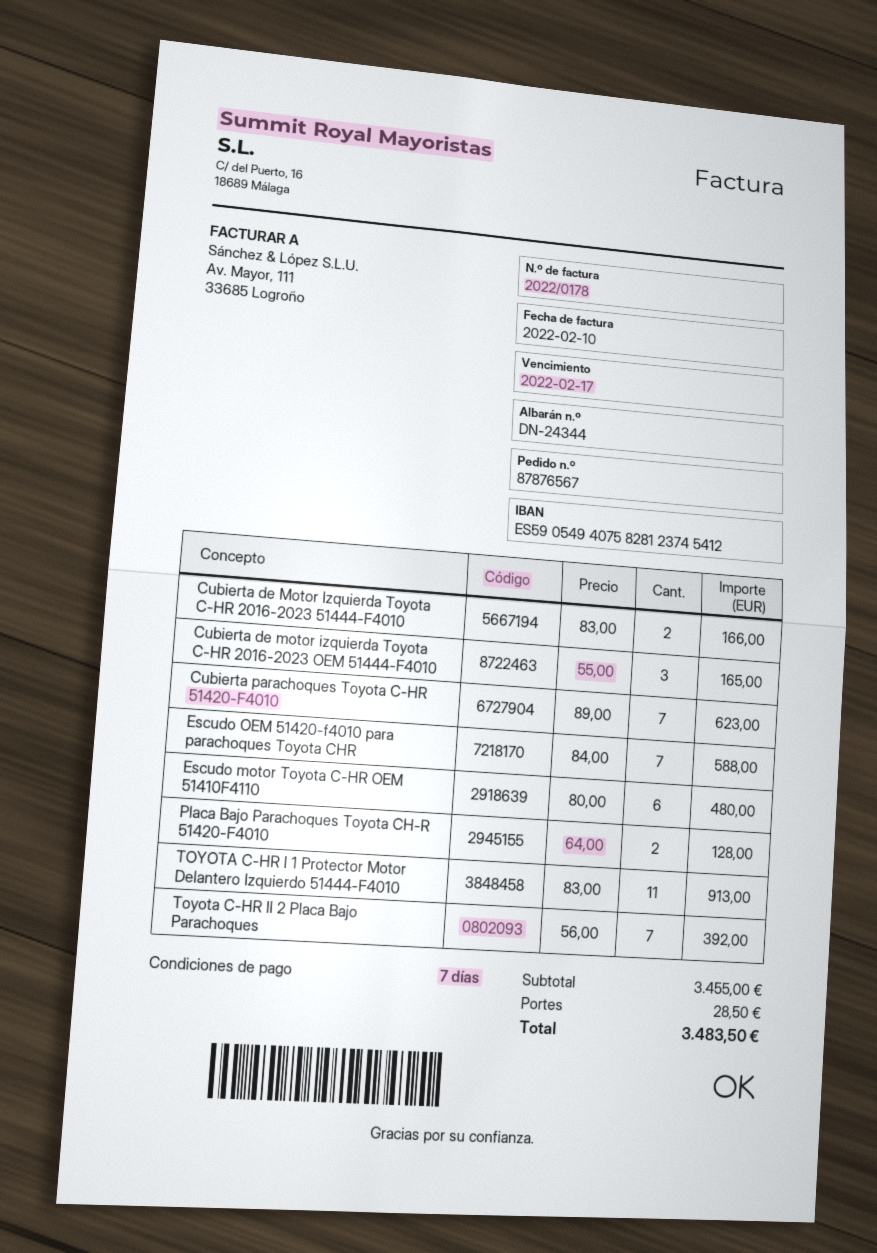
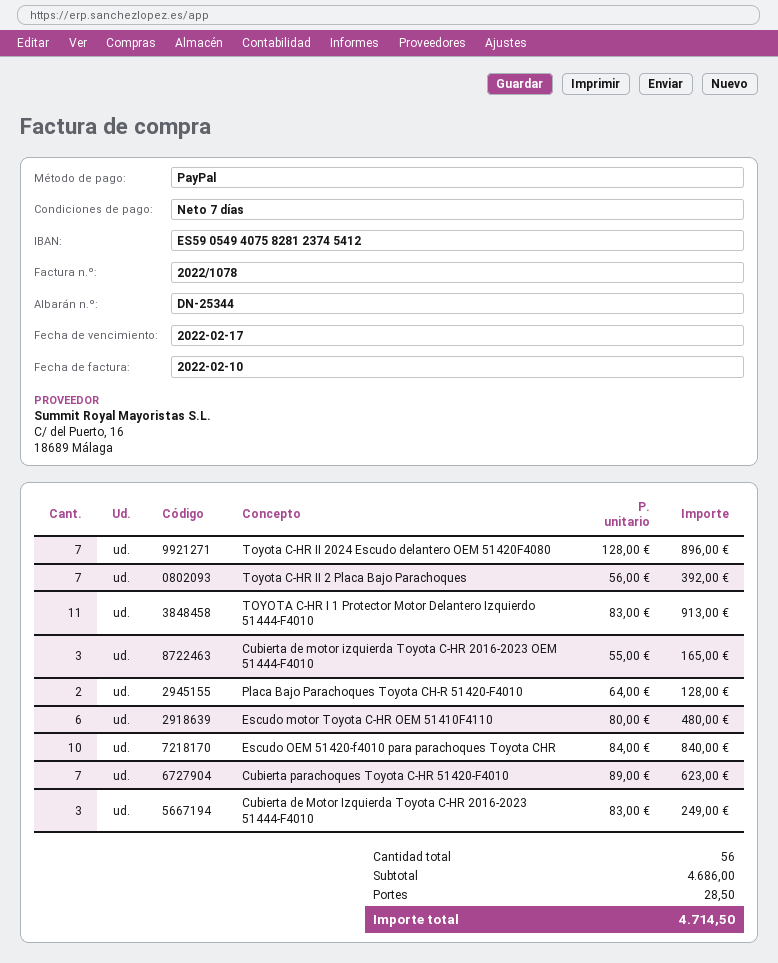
delivery note number: DN-24344 -> DN-25344
invoice number: 2022/0178 -> 2022/1078
Cubierta de Motor Izquierda Toyota C-HR 2016-2023 51444-F4010: 2 x 83.00 = 166.00 -> 3 x 83.00 = 249.00
Escudo OEM 51420-f4010 para parachoques Toyota CHR: 7 x 84.00 = 588.00 -> 10 x 84.00 = 840.00
Toyota C-HR II 2024 Escudo delantero OEM 51420F4080: none -> 7 x 128.00 = 896.00
subtotal: 3455.00 -> 4686.00
total: 3483.50 -> 4714.50

